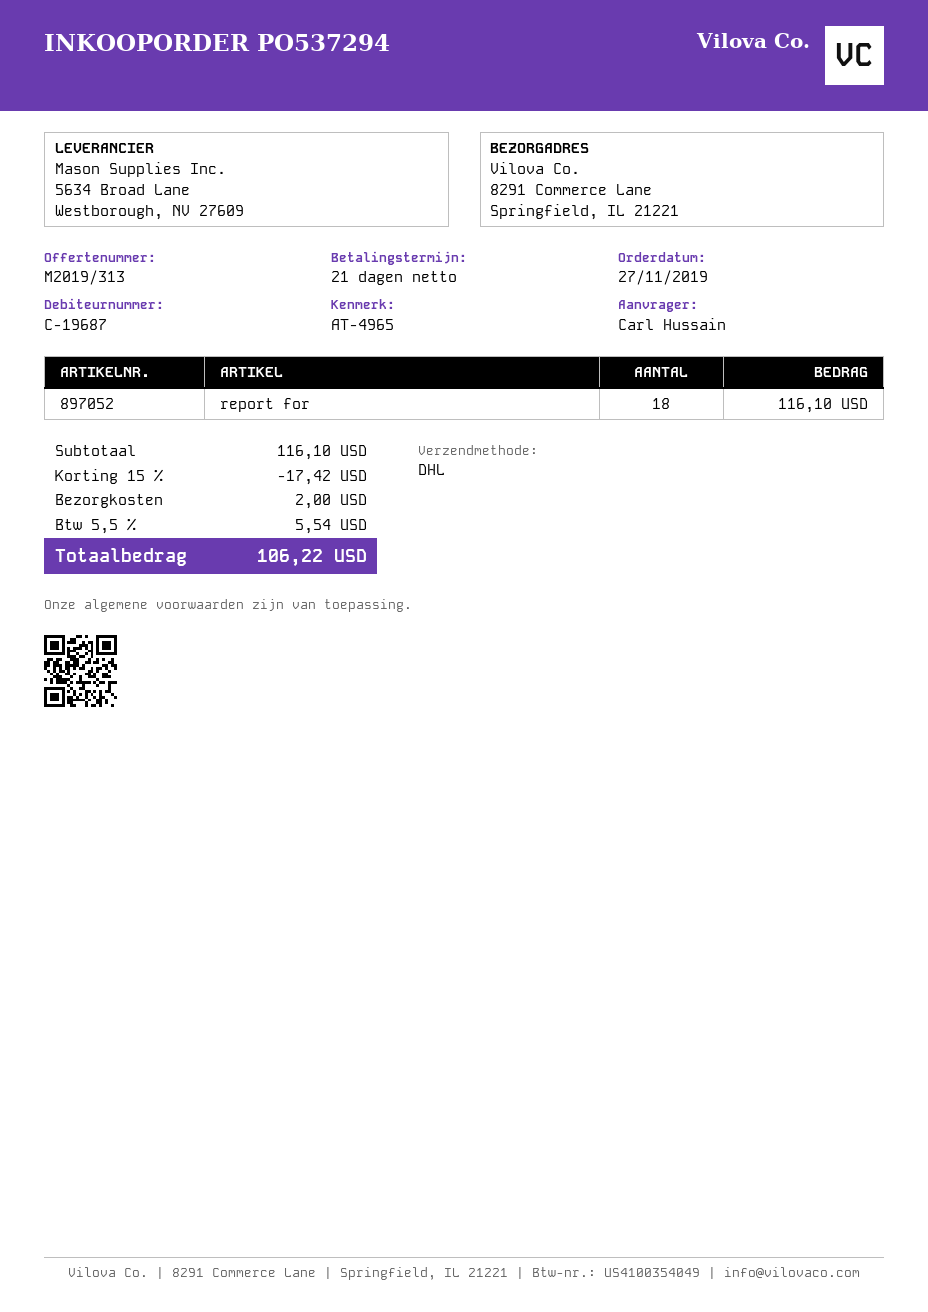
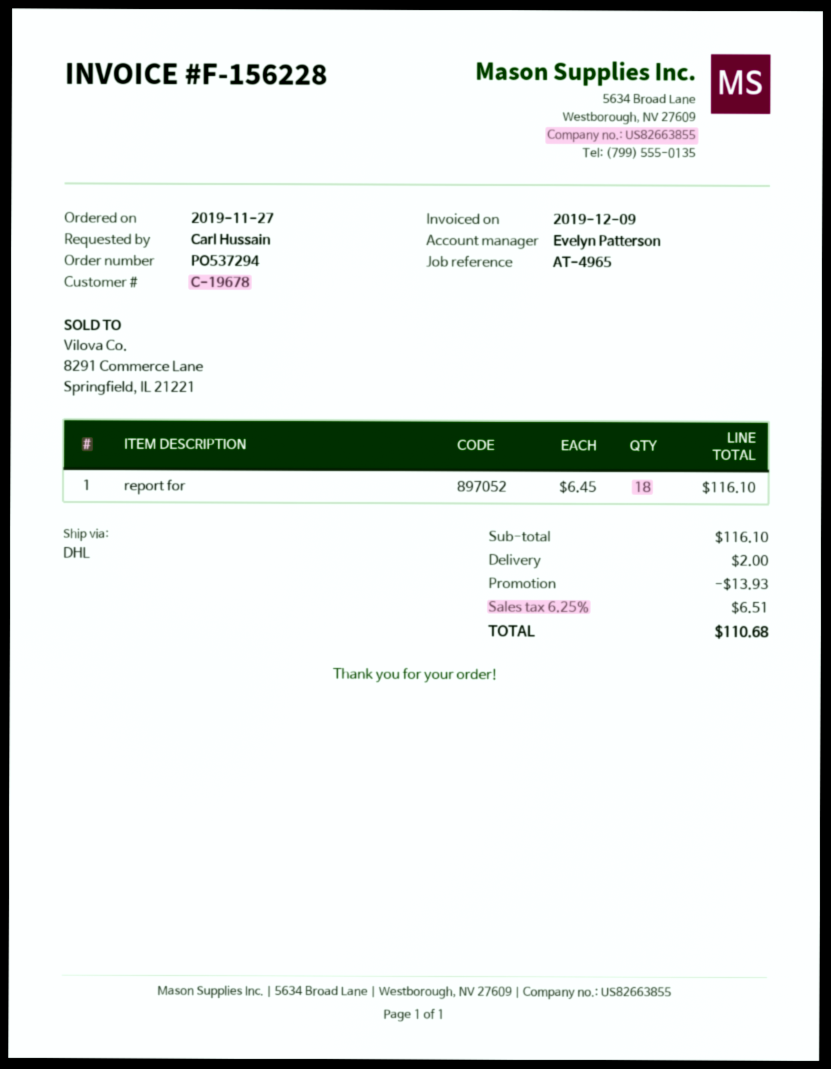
customer number: C-19687 -> C-19678
discount: 17.42 -> 13.93
tax: 5.5% = 5.54 -> 6.25% = 6.51
total: 106.22 -> 110.68

